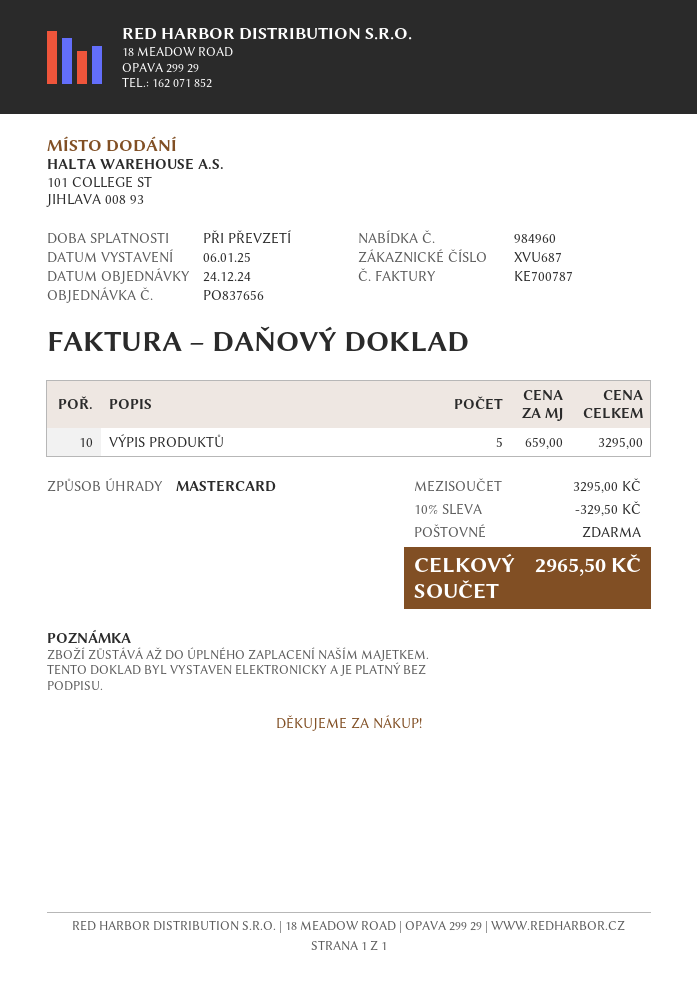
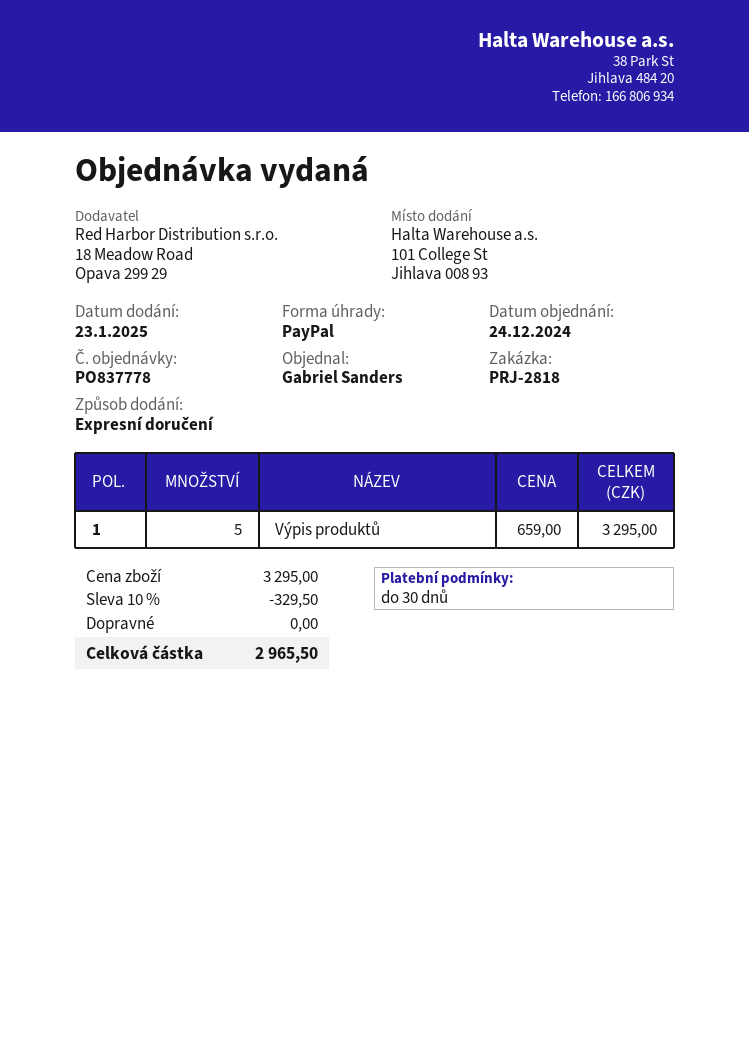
order number: PO837656 -> PO837778
payment terms: on receipt -> 30 days
payment method: Mastercard -> PayPal

